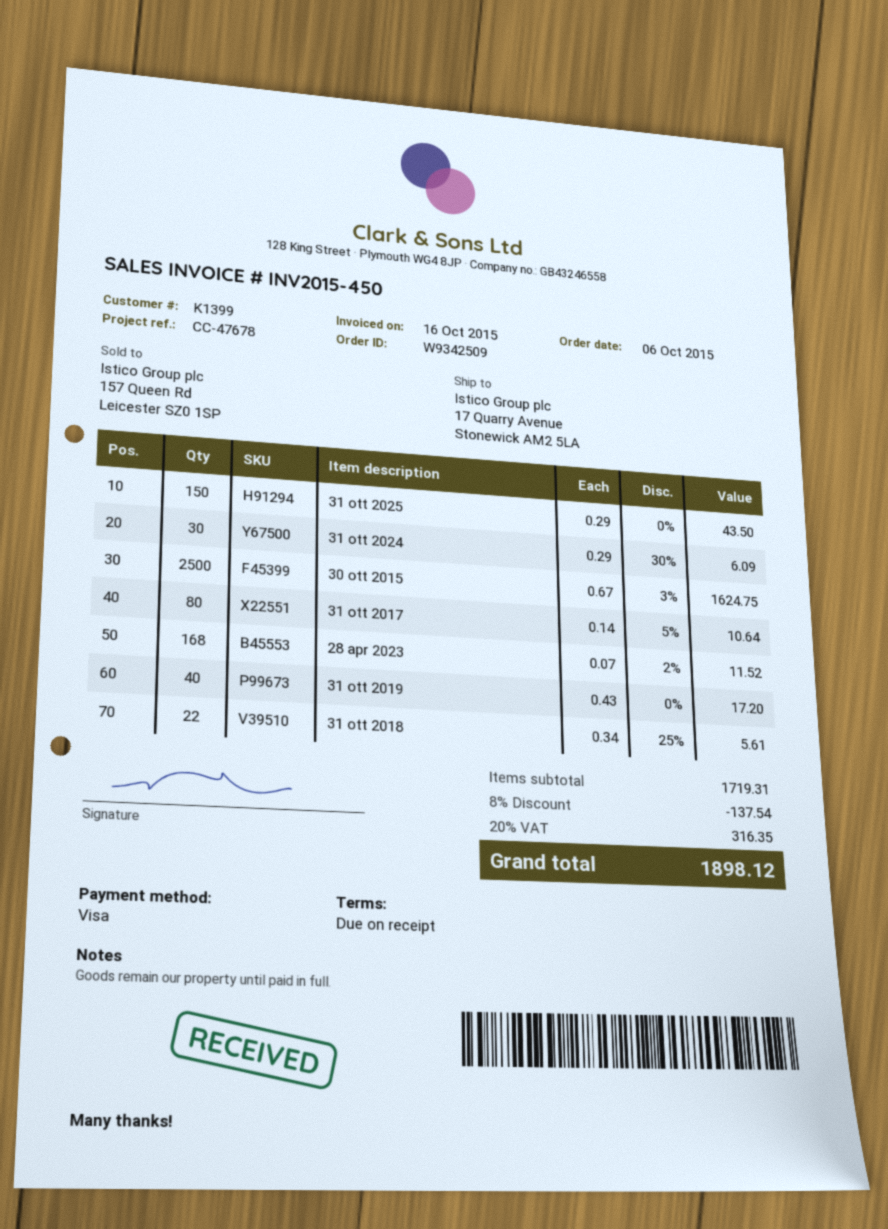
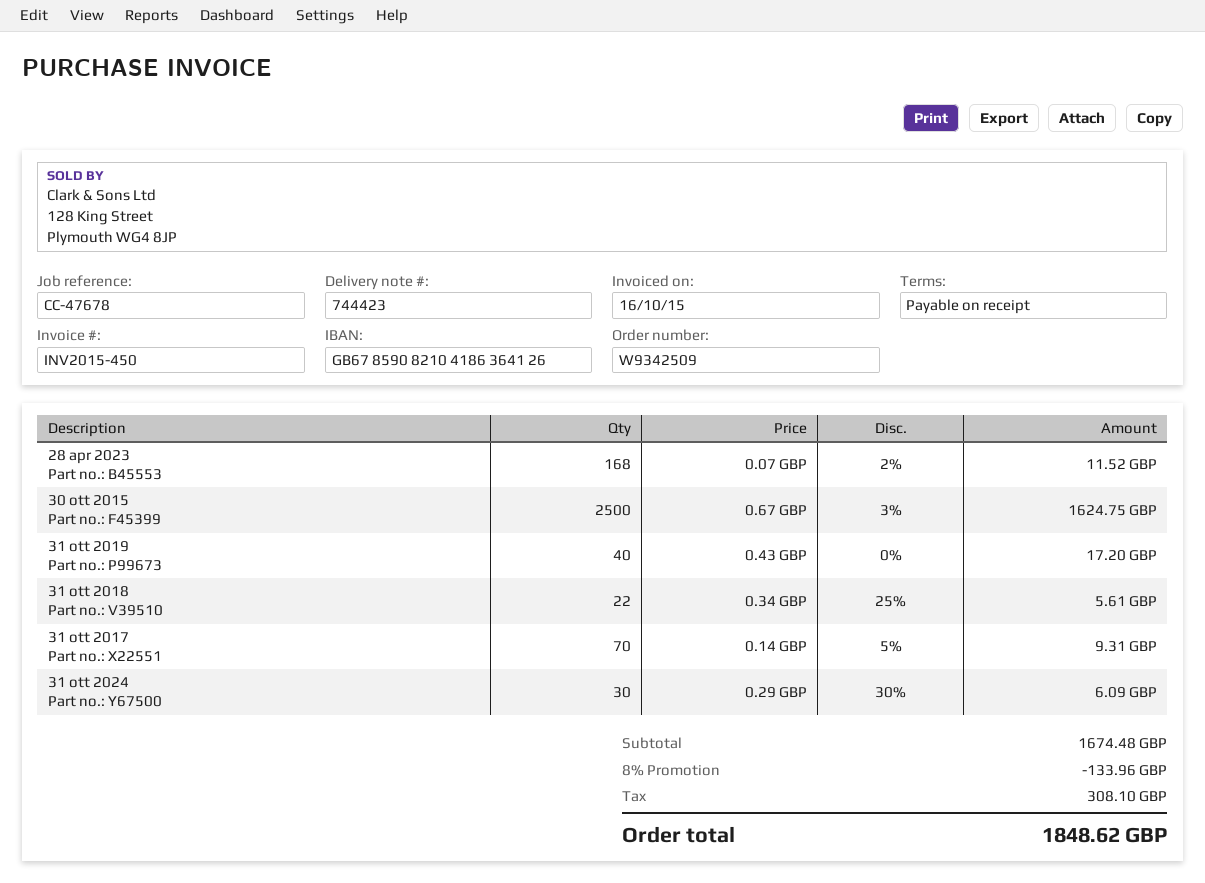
31 ott 2025: 150 x 0.29 = 43.50 -> none
31 ott 2017: 80 x 0.14 - 5% = 10.64 -> 70 x 0.14 - 5% = 9.31
subtotal: 1719.31 -> 1674.48
discount: 8% = 137.54 -> 8% = 133.96
tax: 316.35 -> 308.10
total: 1898.12 -> 1848.62

